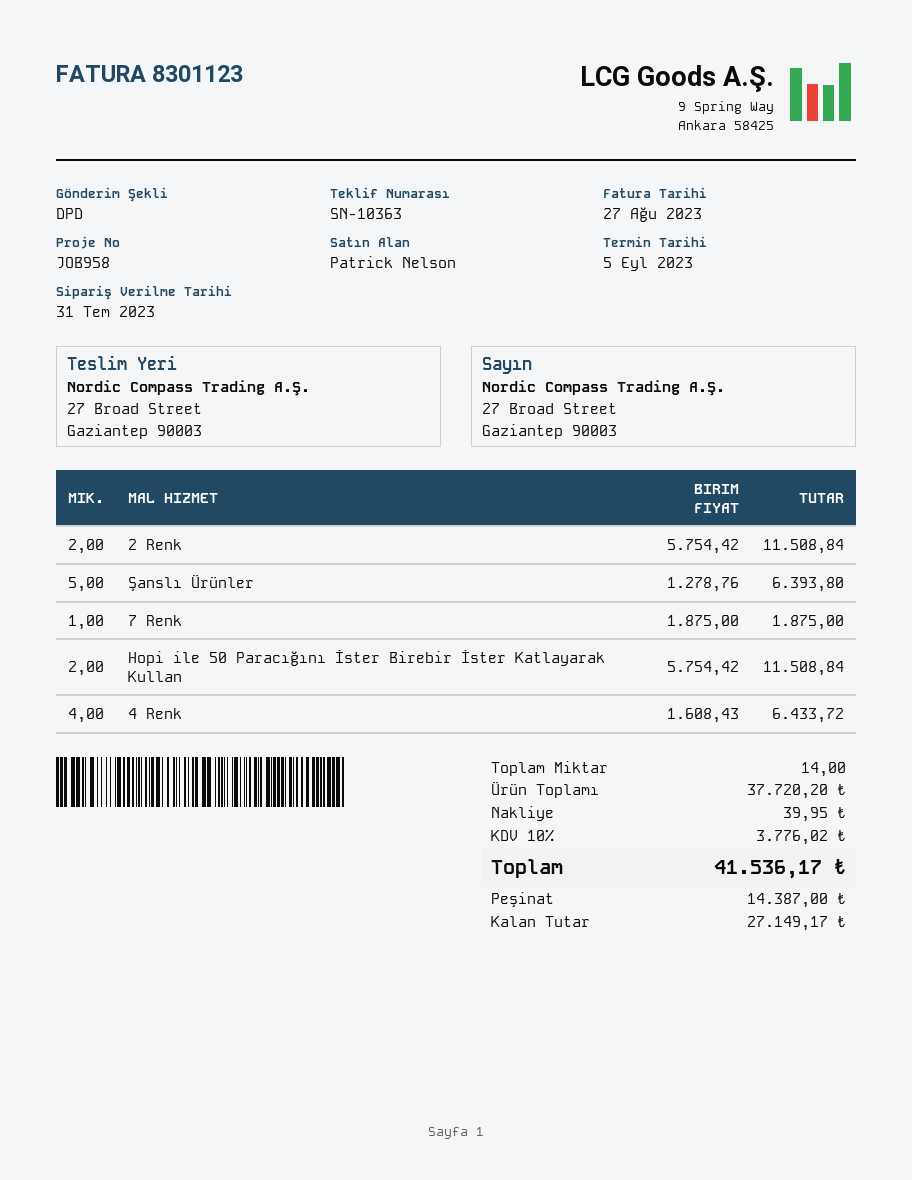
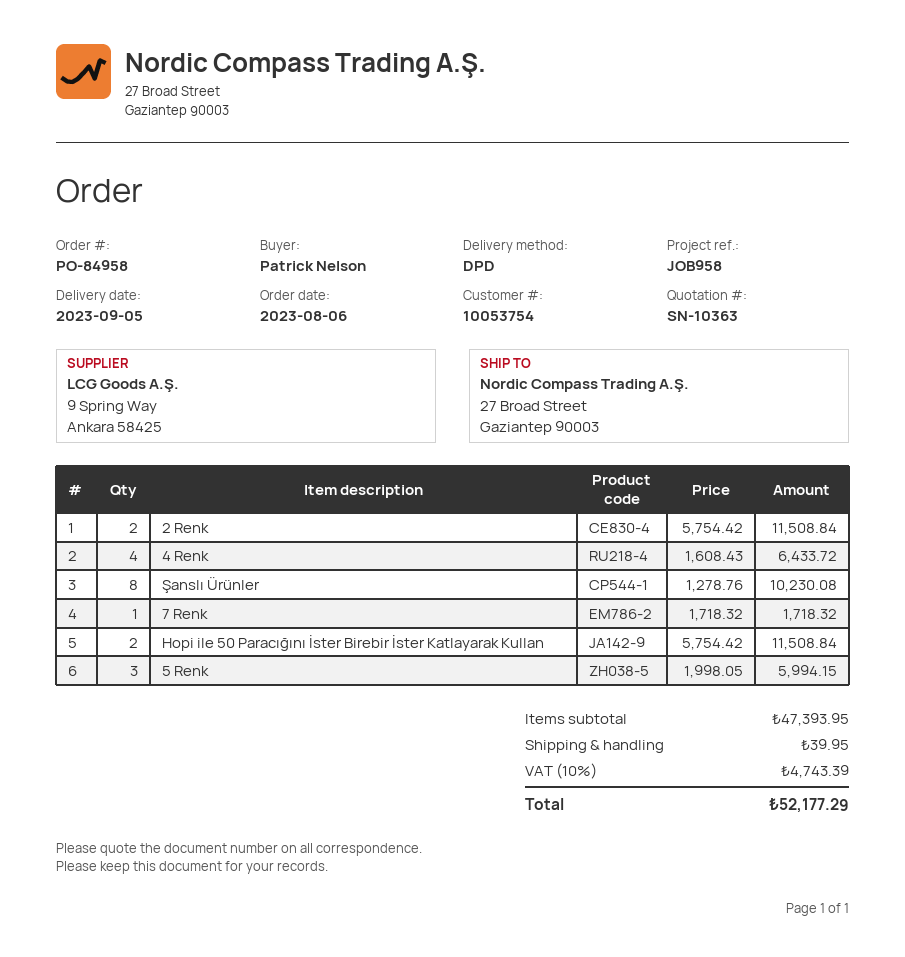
order date: 2023-07-31 -> 2023-08-06
Şanslı Ürünler: 5 x 1278.76 = 6393.80 -> 8 x 1278.76 = 10230.08
7 Renk: 1 x 1875.00 = 1875.00 -> 1 x 1718.32 = 1718.32
5 Renk: none -> 3 x 1998.05 = 5994.15
subtotal: 37720.20 -> 47393.95
tax: 10% = 3776.02 -> 10% = 4743.39
total: 41536.17 -> 52177.29

